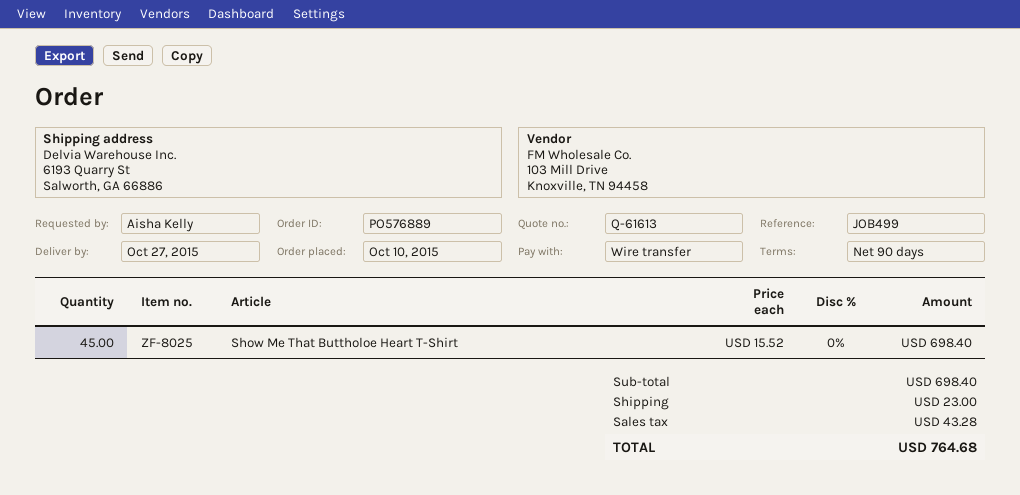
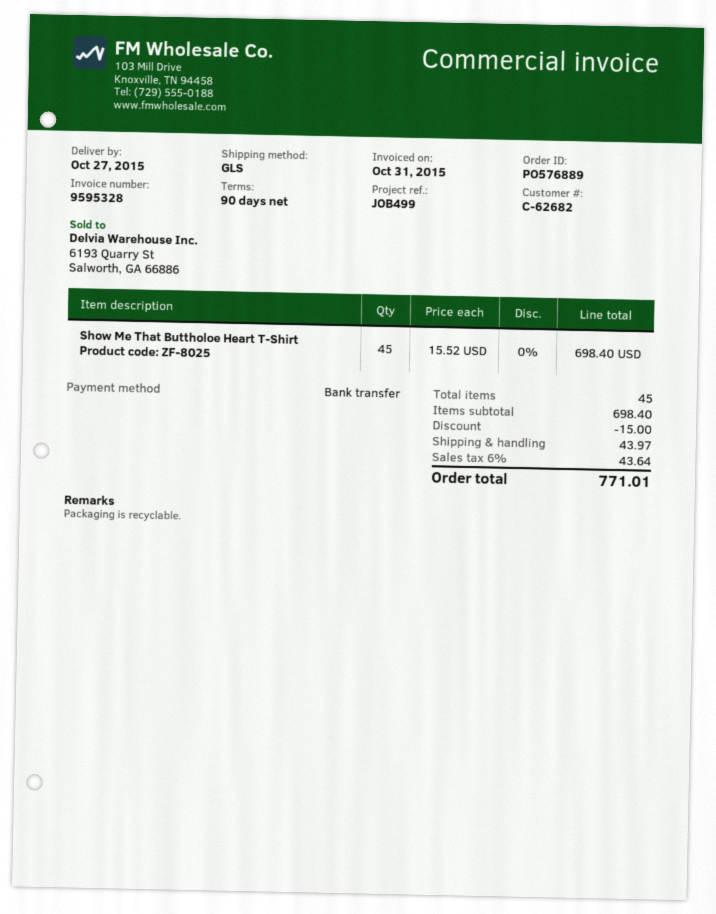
discount: none -> 15.00
shipping: 23.00 -> 43.97
tax: 43.28 -> 43.64
total: 764.68 -> 771.01

